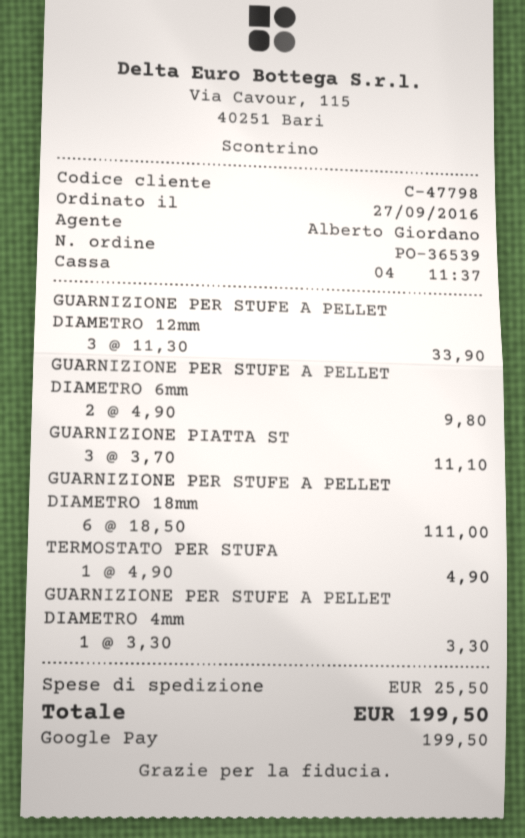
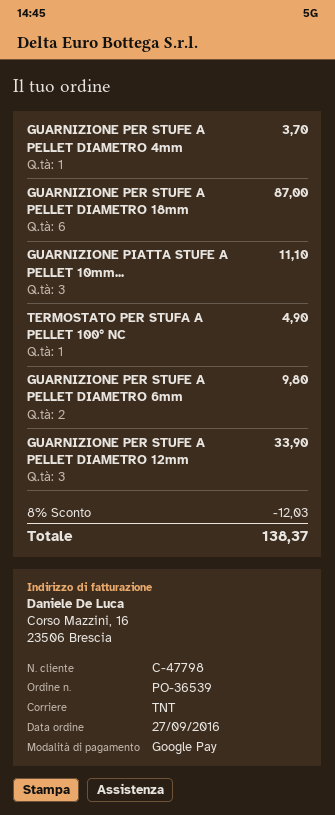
GUARNIZIONE PER STUFE A PELLET DIAMETRO 18mm: 6 for 111.00 -> 6 for 87.00
GUARNIZIONE PER STUFE A PELLET DIAMETRO 4mm: 1 for 3.30 -> 1 for 3.70
discount: none -> 8% = 12.03
shipping: 25.50 -> none
total: 199.50 -> 138.37

